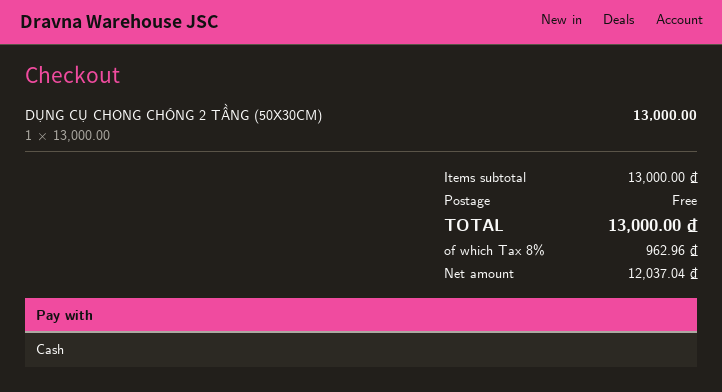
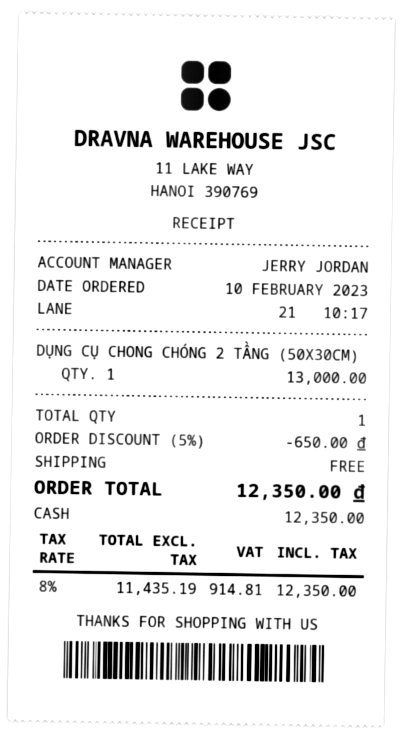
discount: none -> 5% = 650.00
net: 12037.04 -> 11435.19
tax: 8% = 962.96 -> 8% = 914.81
total: 13000.00 -> 12350.00

